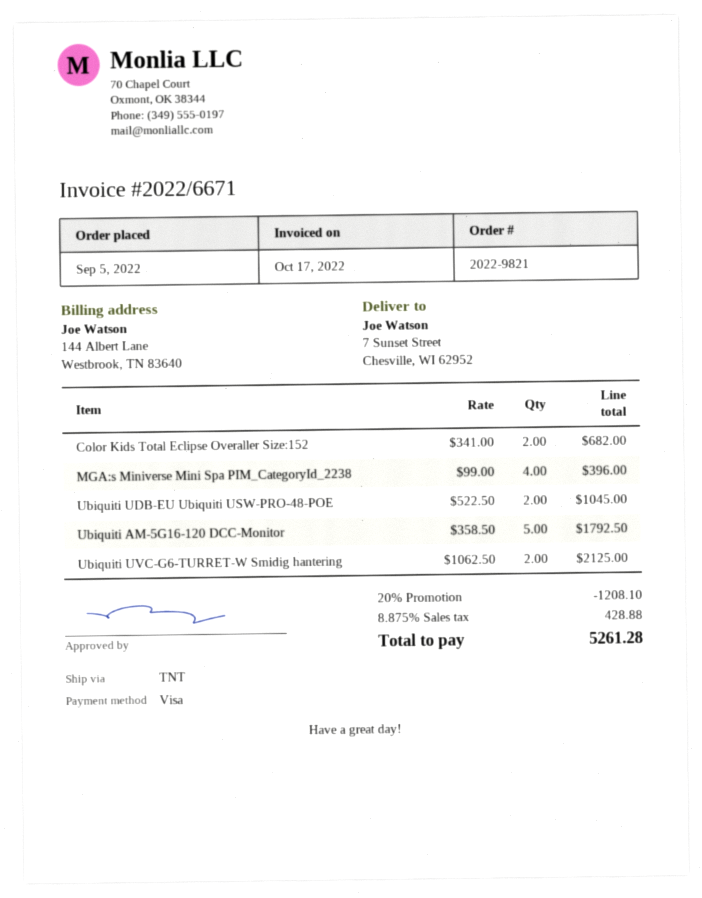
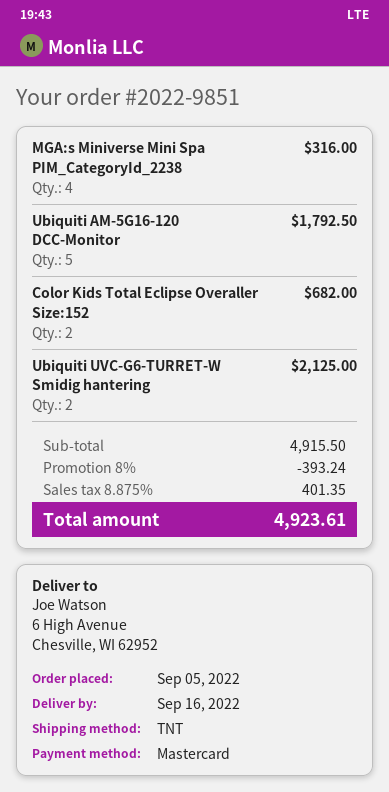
order number: 2022-9821 -> 2022-9851
payment method: Visa -> Mastercard
ship to: 7 Sunset Street, Chesville, WI 62952 -> 6 High Avenue, Chesville, WI 62952
MGA:s Miniverse Mini Spa PIM_CategoryId_2238: 4 for 396.00 -> 4 for 316.00
Ubiquiti UDB-EU Ubiquiti USW-PRO-48-POE: 2 for 1045.00 -> none
discount: 20% = 1208.10 -> 8% = 393.24
tax: 8.875% = 428.88 -> 8.875% = 401.35
total: 5261.28 -> 4923.61

